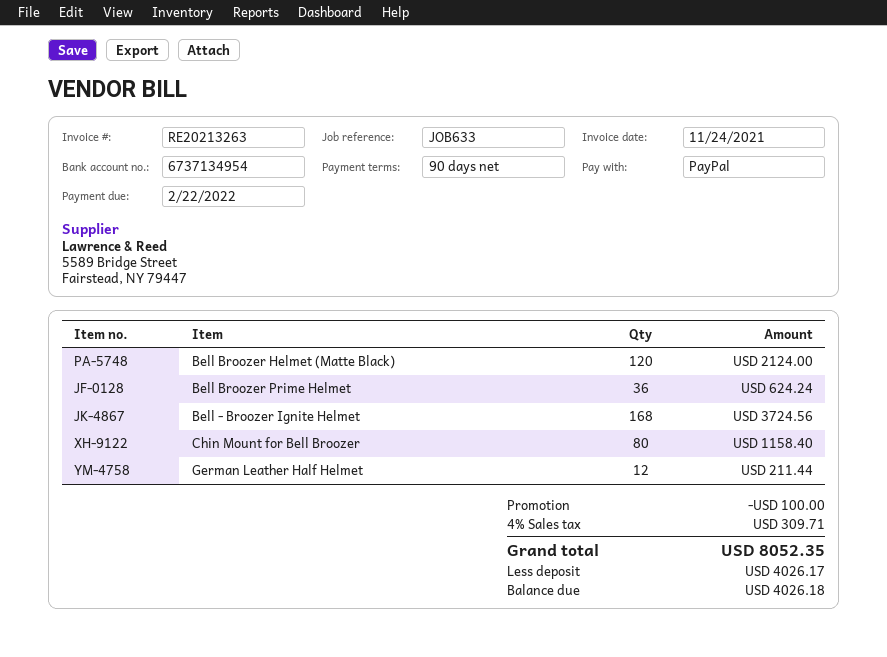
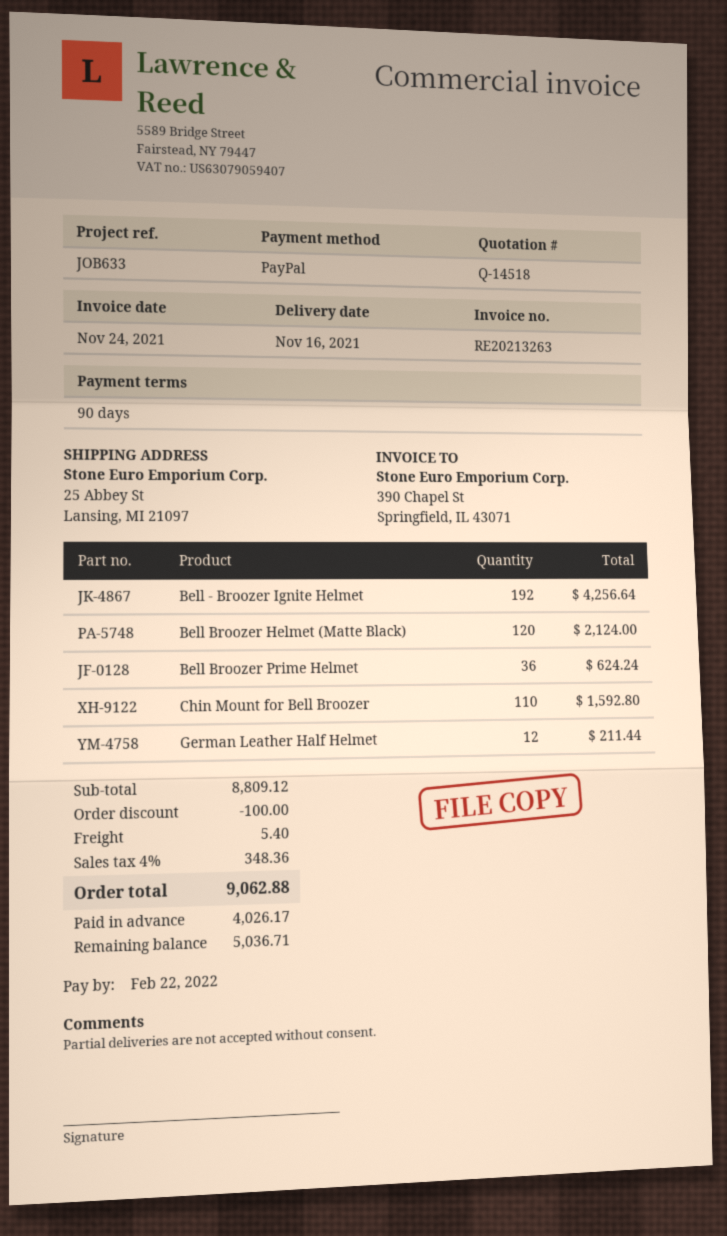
Bell - Broozer Ignite Helmet: 168 for 3724.56 -> 192 for 4256.64
Chin Mount for Bell Broozer: 80 for 1158.40 -> 110 for 1592.80
shipping: none -> 5.40
tax: 4% = 309.71 -> 4% = 348.36
total: 8052.35 -> 9062.88
balance: 4026.18 -> 5036.71

